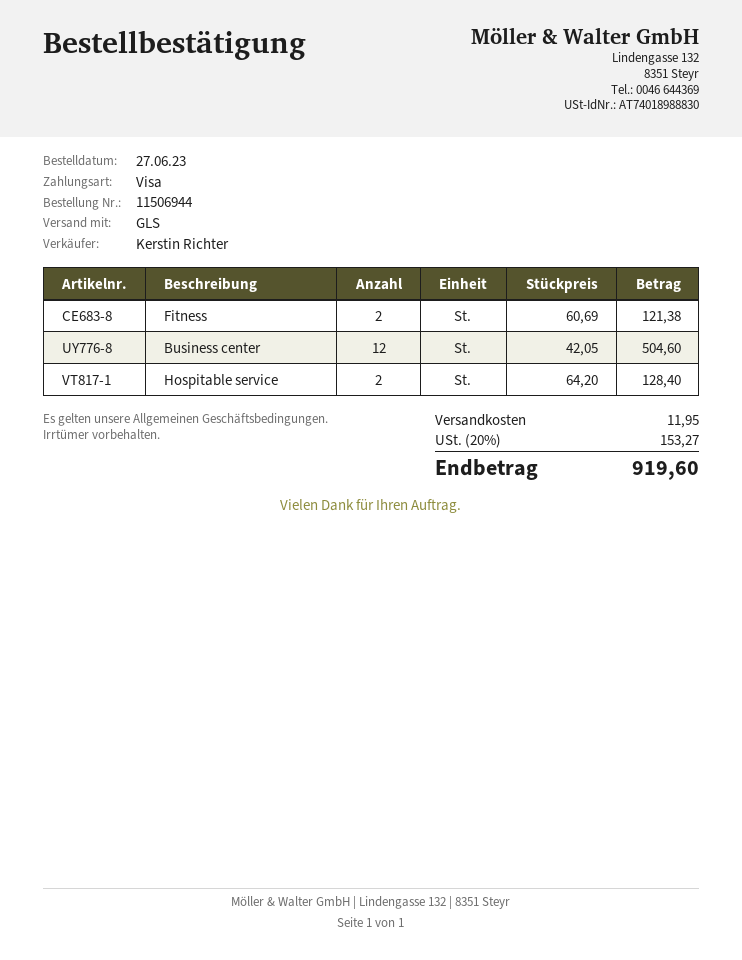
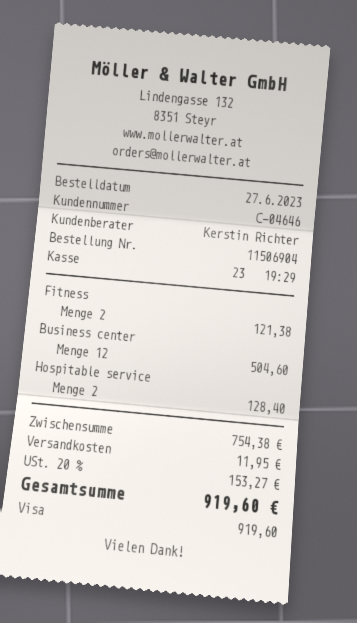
order number: 11506944 -> 11506904

